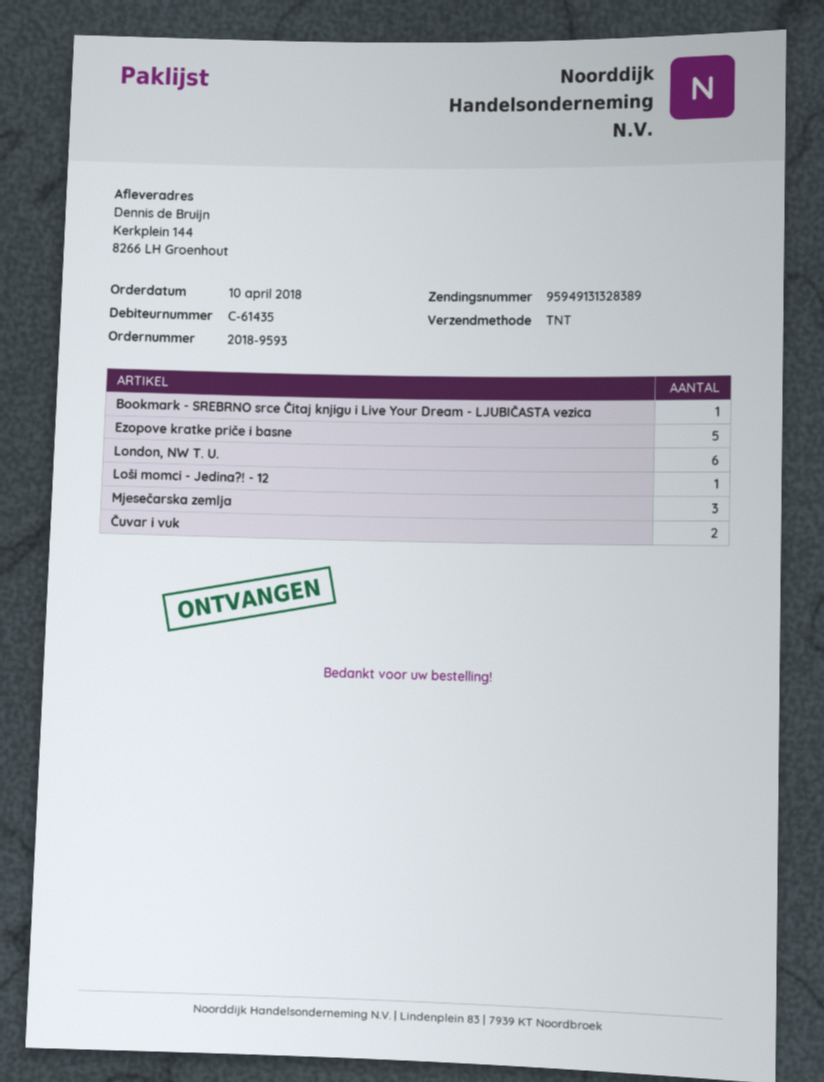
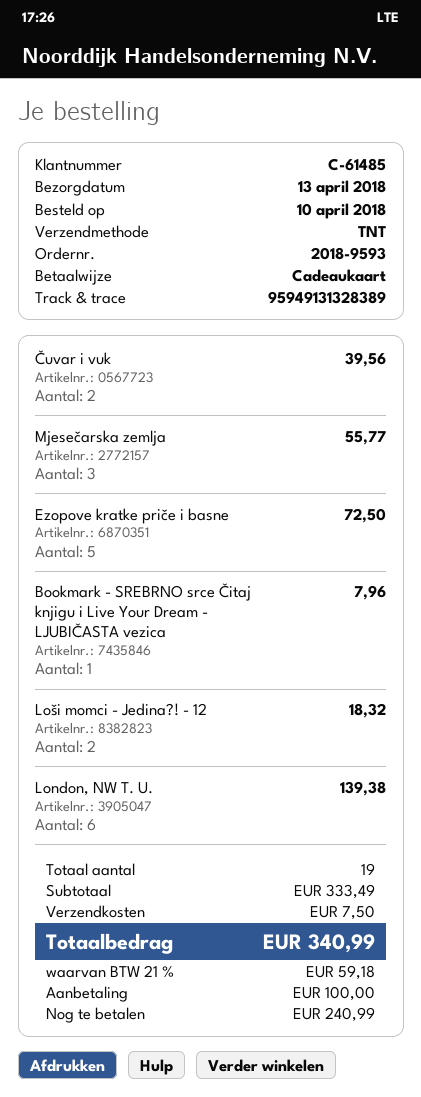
customer number: C-61435 -> C-61485
Loši momci - Jedina?! - 12: 1 -> 2

